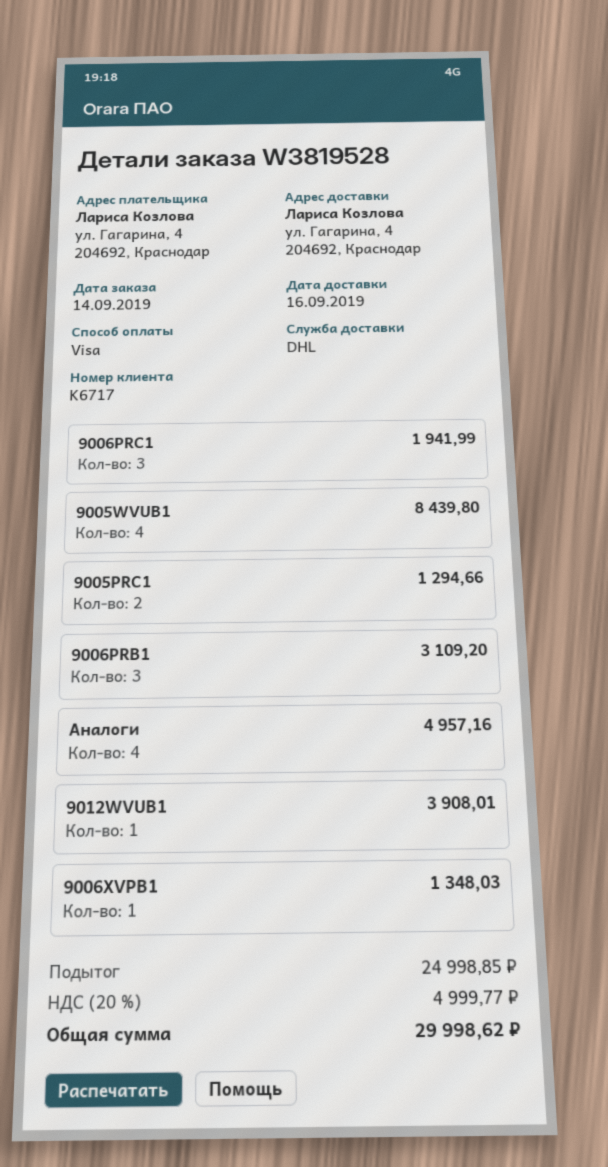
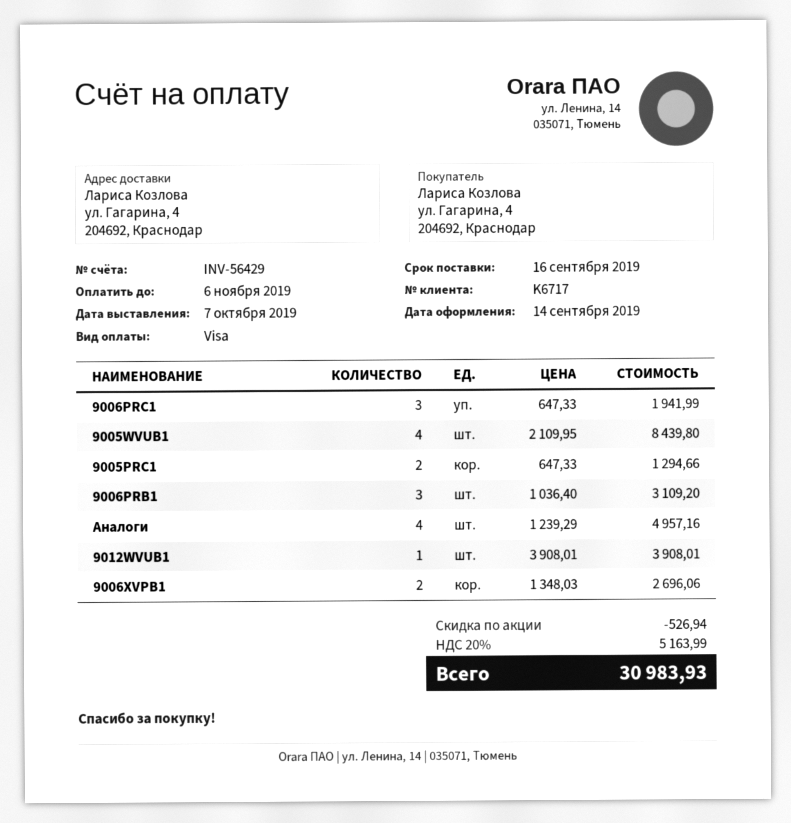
9006XVPB1: 1 for 1348.03 -> 2 for 2696.06
discount: none -> 526.94
tax: 20% = 4999.77 -> 20% = 5163.99
total: 29998.62 -> 30983.93

